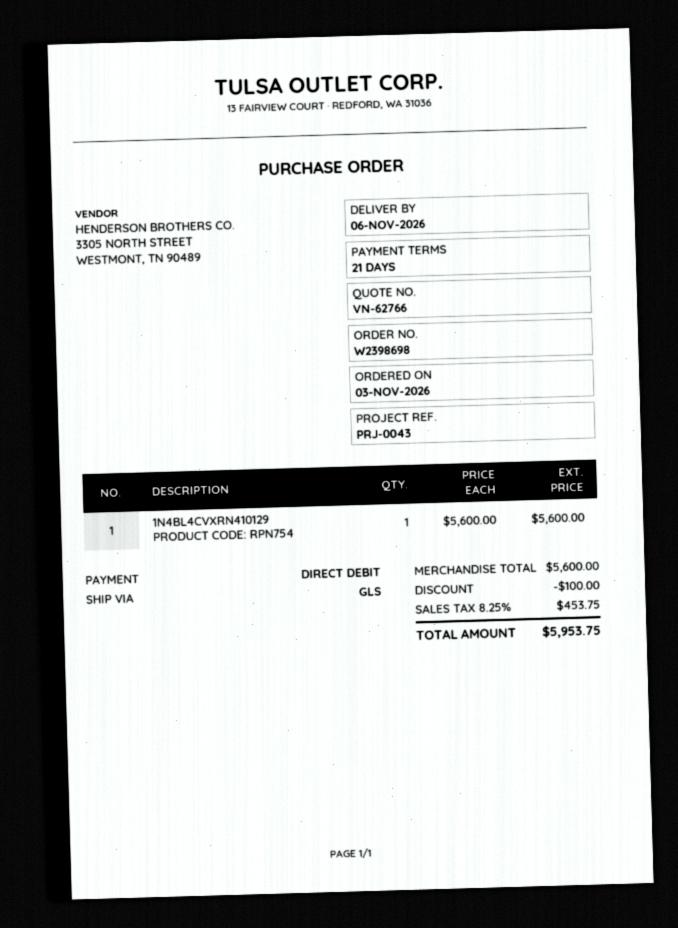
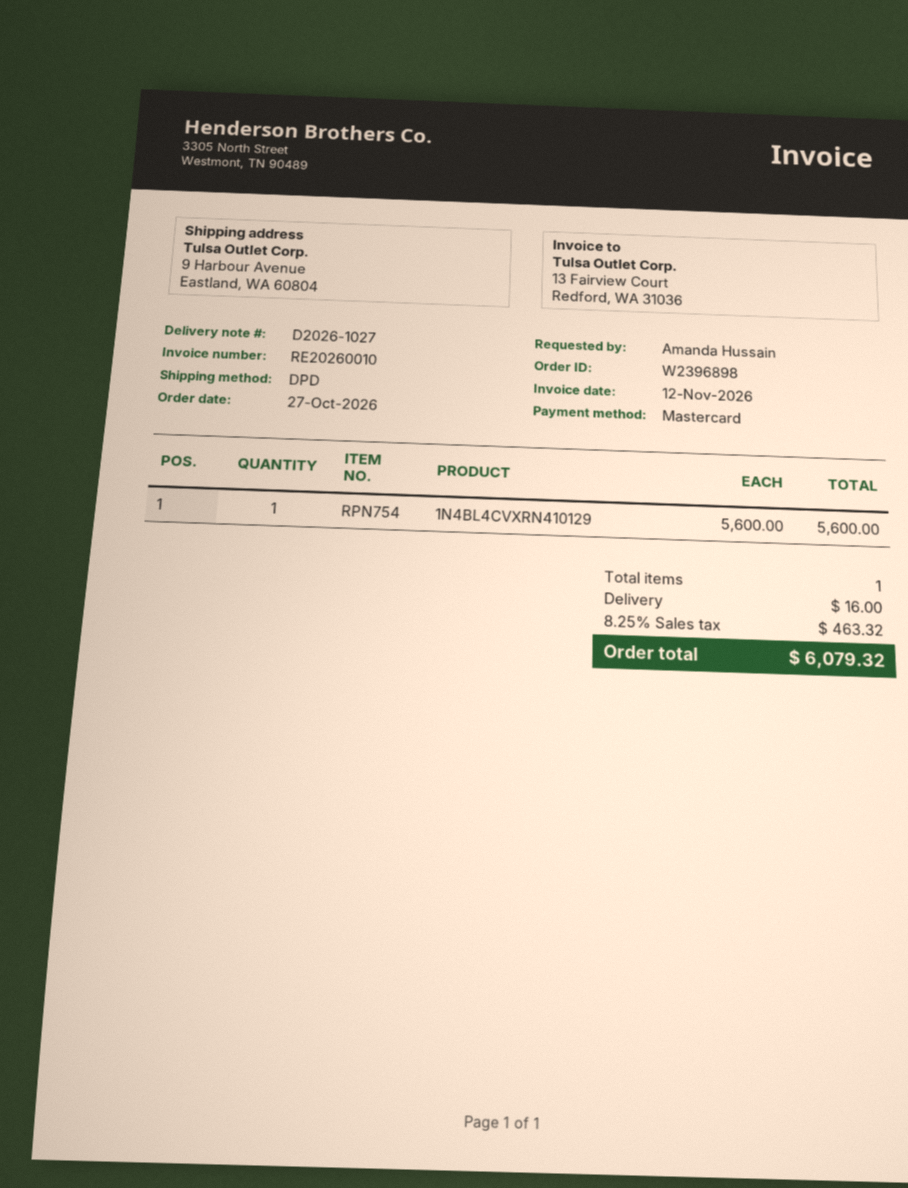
order number: W2398698 -> W2396898
order date: 2026-11-03 -> 2026-10-27
payment method: direct debit -> Mastercard
shipping method: GLS -> DPD
discount: 100.00 -> none
shipping: none -> 16.00
tax: 8.25% = 453.75 -> 8.25% = 463.32
total: 5953.75 -> 6079.32

